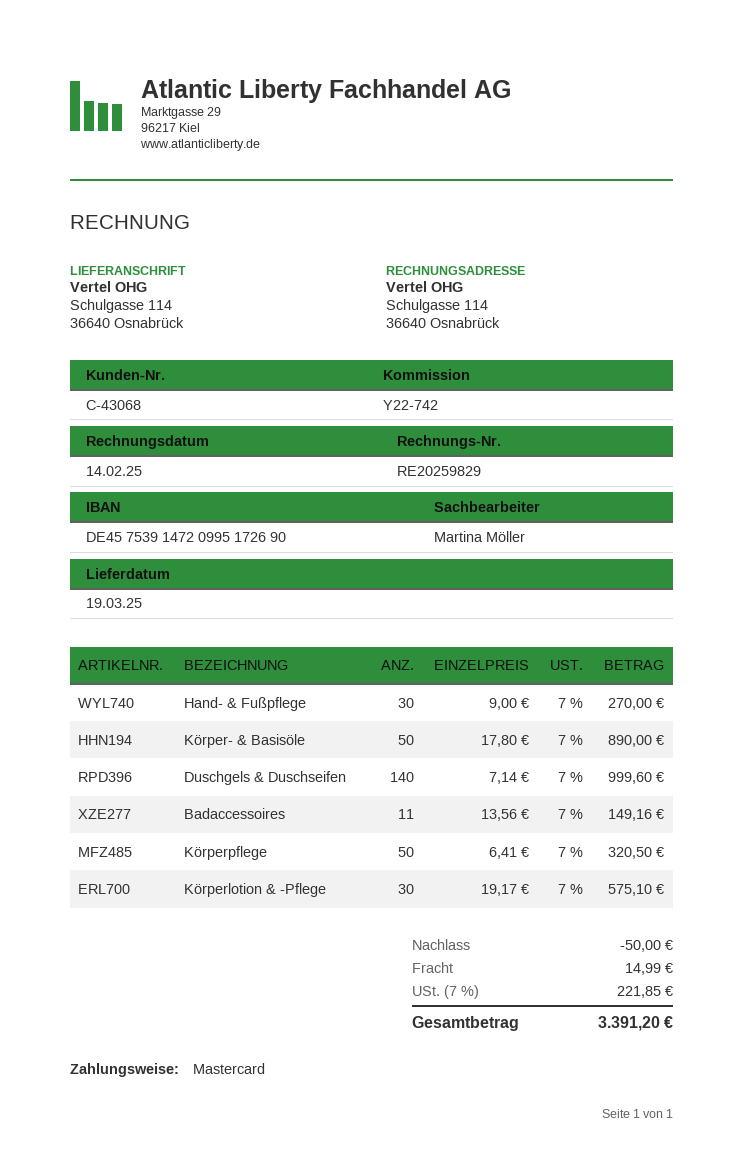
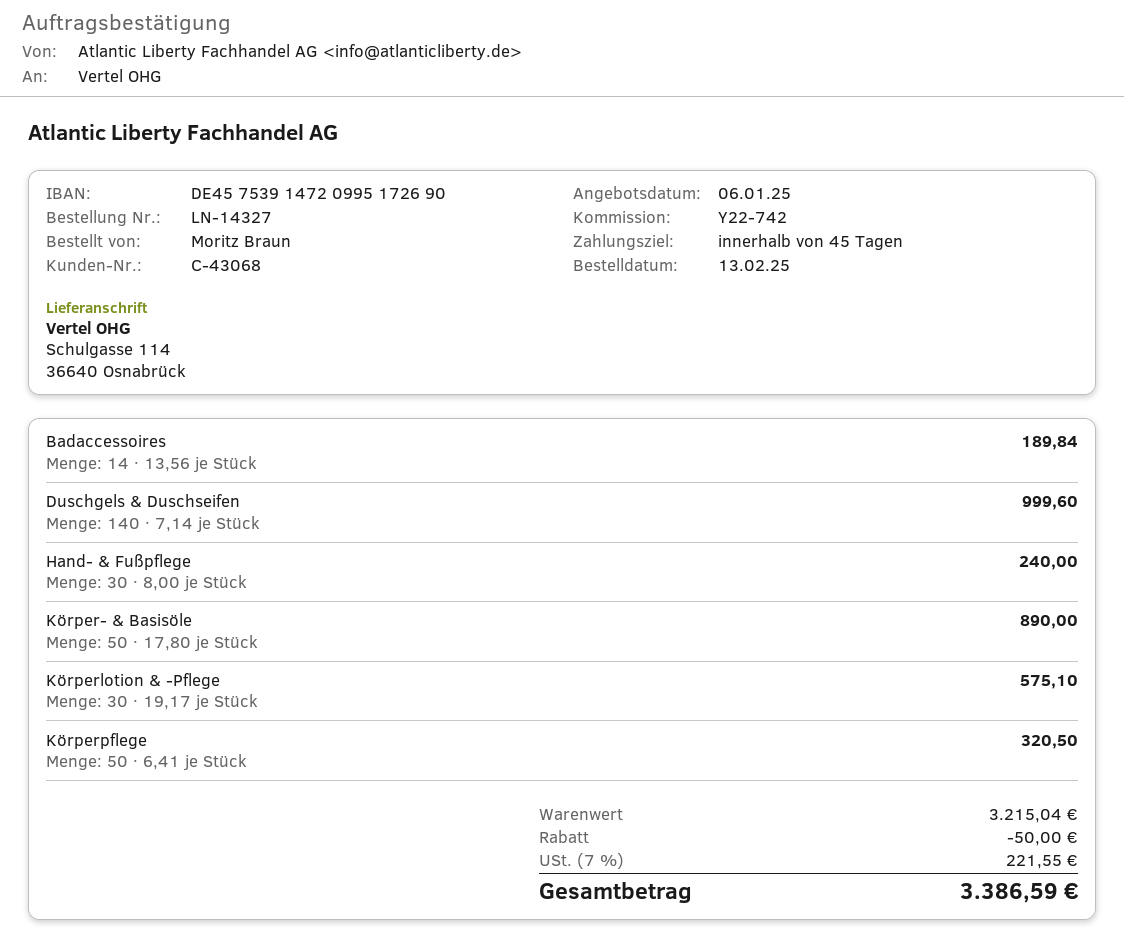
Hand- & Fußpflege: 30 x 9.00 = 270.00 -> 30 x 8.00 = 240.00
Badaccessoires: 11 x 13.56 = 149.16 -> 14 x 13.56 = 189.84
shipping: 14.99 -> none
tax: 7% = 221.85 -> 7% = 221.55
total: 3391.20 -> 3386.59

